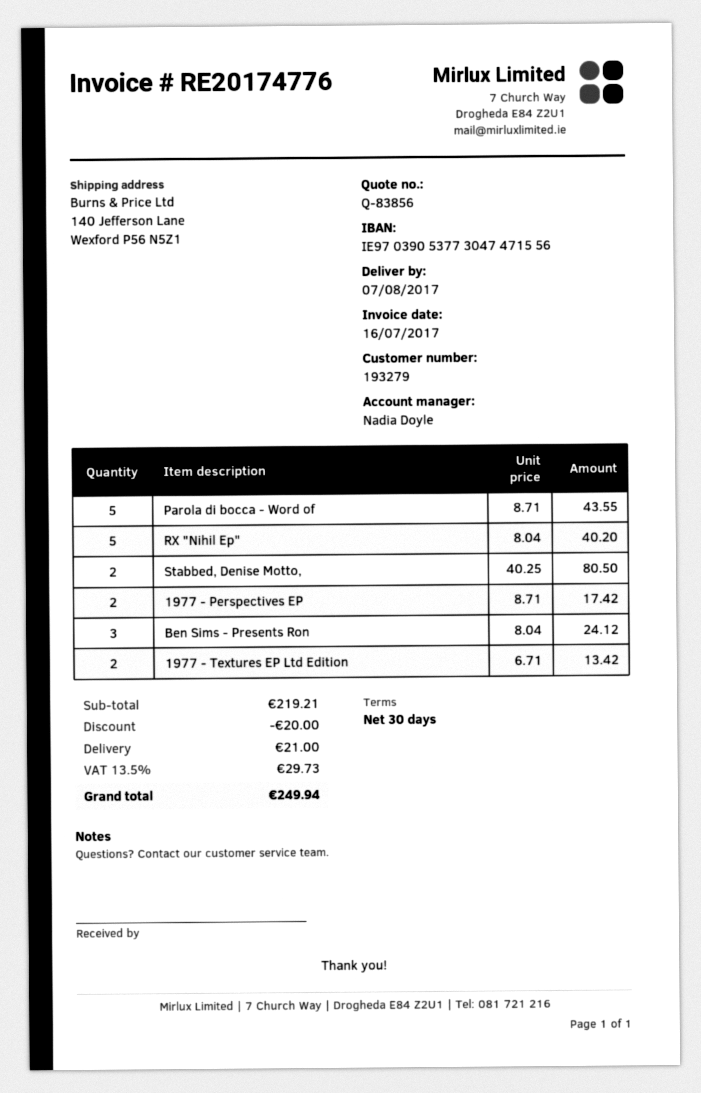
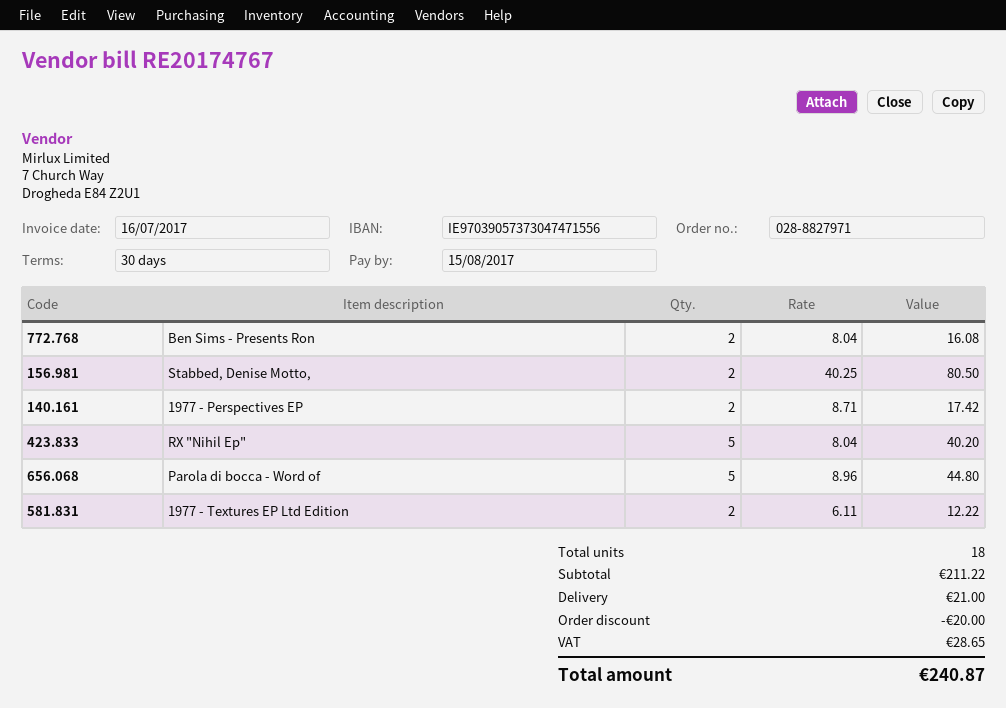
invoice number: RE20174776 -> RE20174767
bank account: IE97039053773047471556 -> IE97039057373047471556
Parola di bocca - Word of: 5 x 8.71 = 43.55 -> 5 x 8.96 = 44.80
Ben Sims - Presents Ron: 3 x 8.04 = 24.12 -> 2 x 8.04 = 16.08
1977 - Textures EP Ltd Edition: 2 x 6.71 = 13.42 -> 2 x 6.11 = 12.22
subtotal: 219.21 -> 211.22
tax: 29.73 -> 28.65
total: 249.94 -> 240.87

